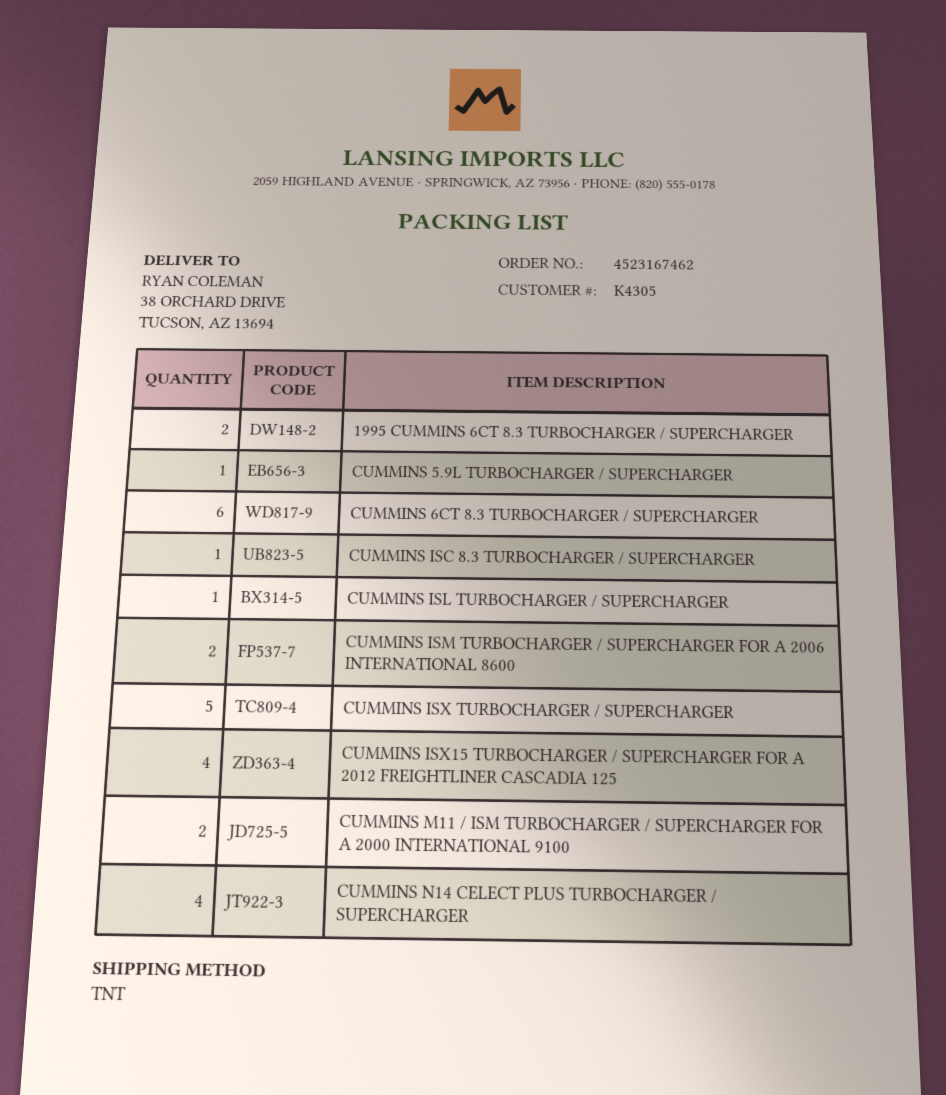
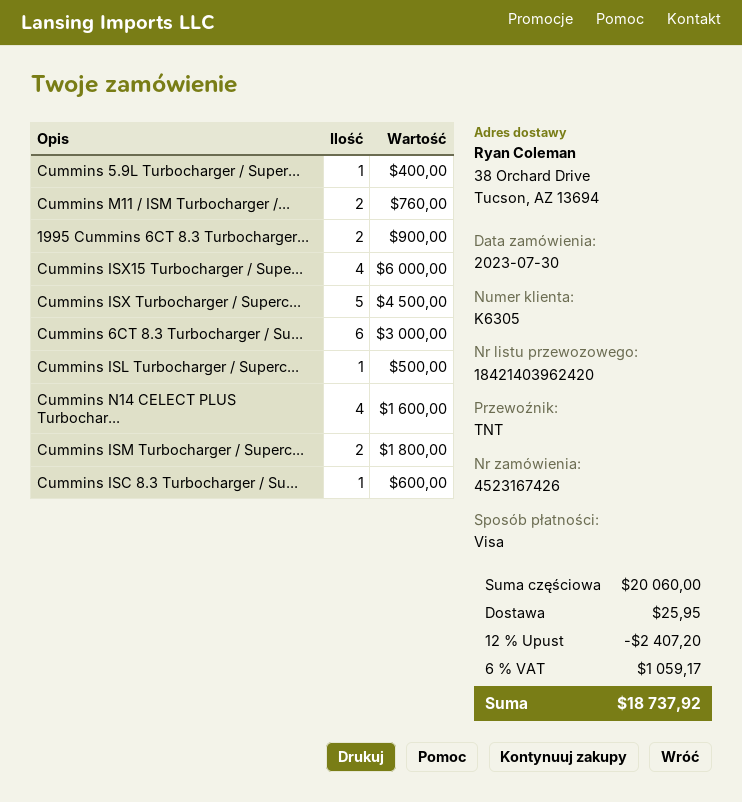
order number: 4523167462 -> 4523167426
customer number: K4305 -> K6305

